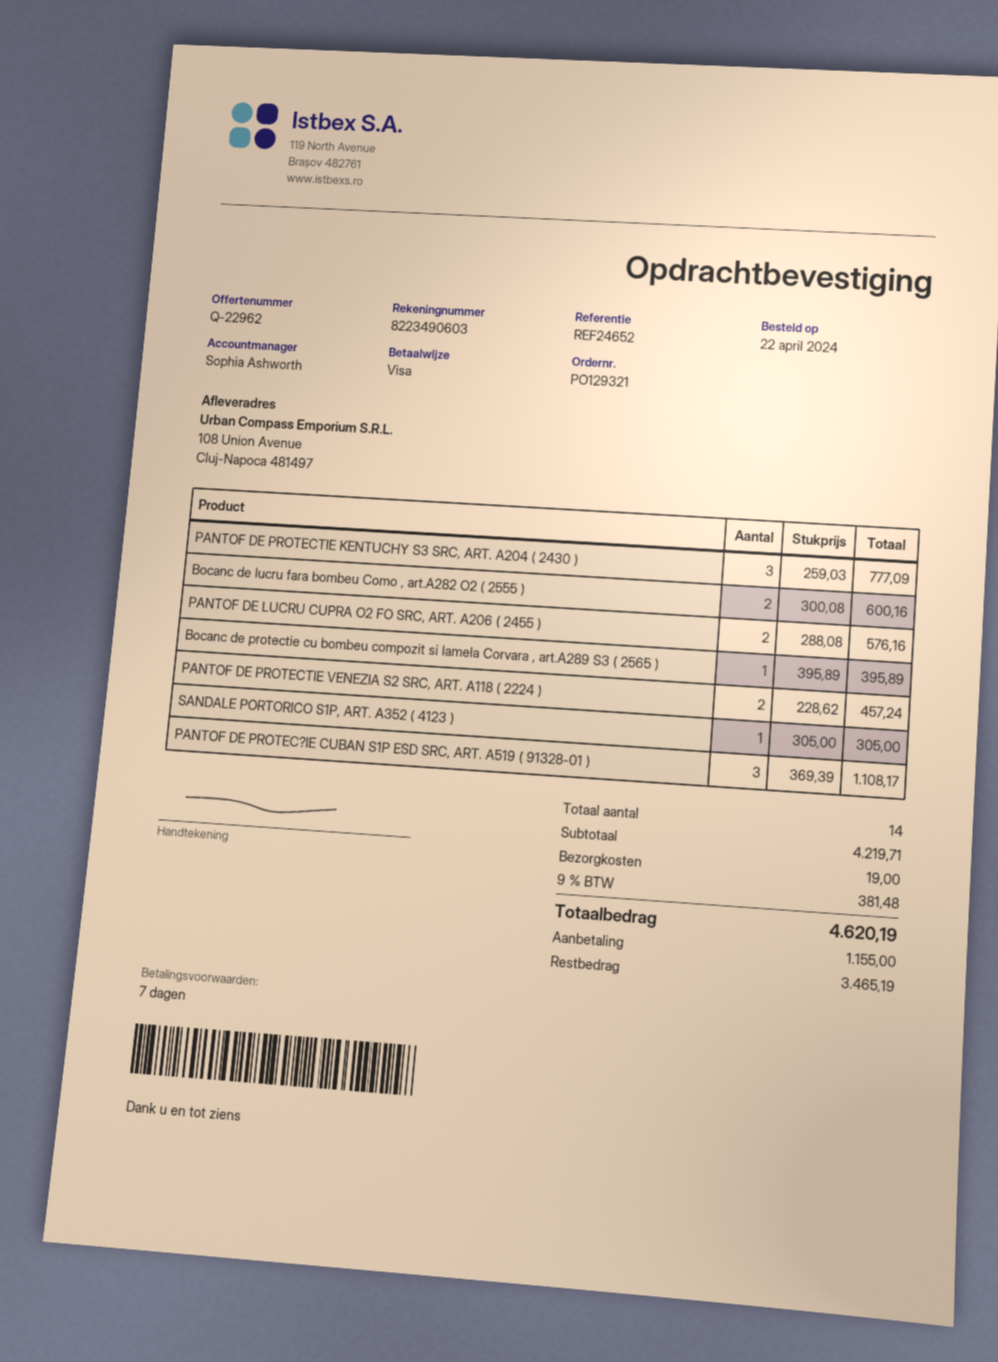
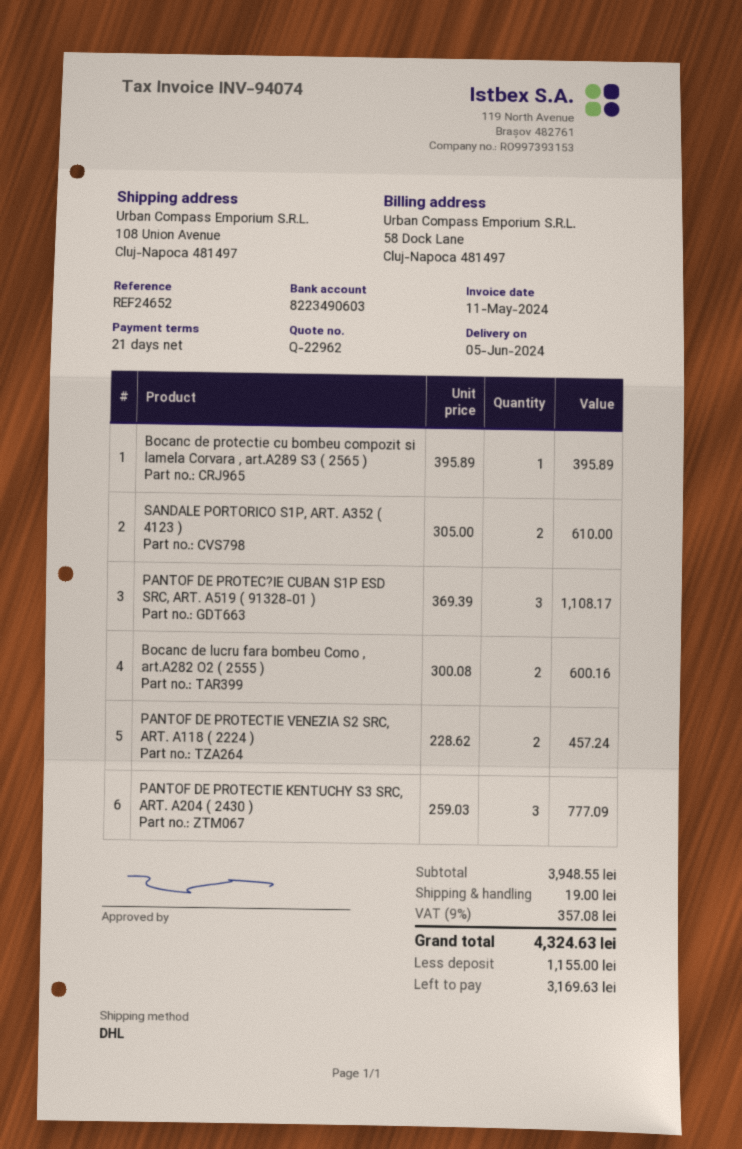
payment terms: 7 days -> 21 days
PANTOF DE LUCRU CUPRA O2 FO SRC, ART. A206 ( 2455 ): 2 x 288.08 = 576.16 -> none
SANDALE PORTORICO S1P, ART. A352 ( 4123 ): 1 x 305.00 = 305.00 -> 2 x 305.00 = 610.00
subtotal: 4219.71 -> 3948.55
tax: 9% = 381.48 -> 9% = 357.08
total: 4620.19 -> 4324.63
balance: 3465.19 -> 3169.63

